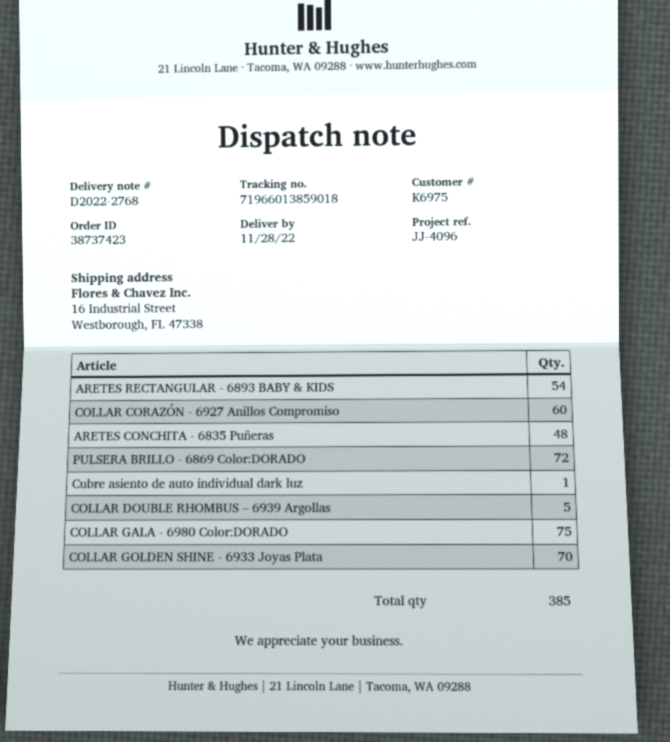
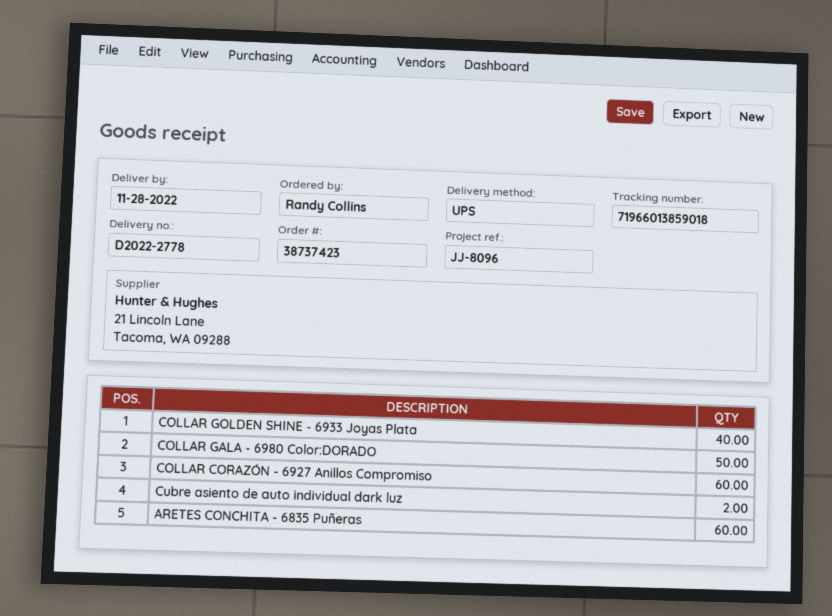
delivery note number: D2022-2768 -> D2022-2778
reference: JJ-4096 -> JJ-8096
ARETES RECTANGULAR - 6893 BABY & KIDS: 54 -> none
ARETES CONCHITA - 6835 Puñeras: 48 -> 60
PULSERA BRILLO - 6869 Color:DORADO: 72 -> none
Cubre asiento de auto individual dark luz: 1 -> 2
COLLAR DOUBLE RHOMBUS – 6939 Argollas: 5 -> none
COLLAR GALA - 6980 Color:DORADO: 75 -> 50
COLLAR GOLDEN SHINE - 6933 Joyas Plata: 70 -> 40

